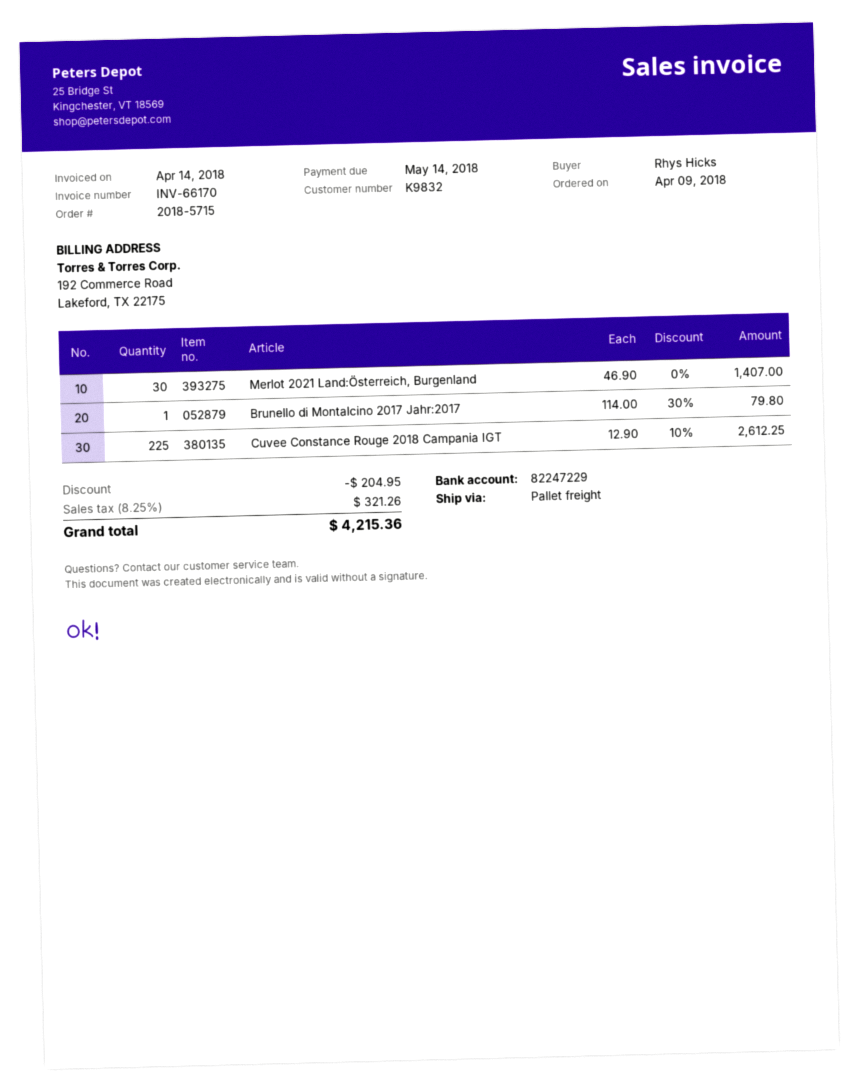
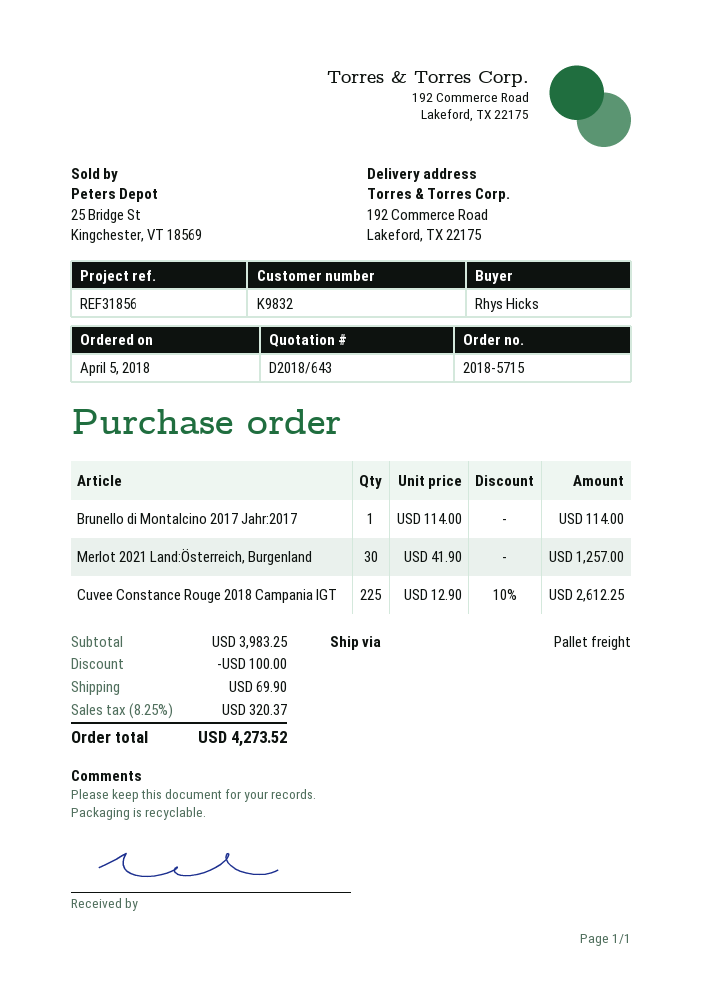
order date: 2018-04-09 -> 2018-04-05
Merlot 2021 Land:Österreich, Burgenland: 30 x 46.90 = 1407.00 -> 30 x 41.90 = 1257.00
Brunello di Montalcino 2017 Jahr:2017: 1 x 114.00 - 30% = 79.80 -> 1 x 114.00 = 114.00
discount: 204.95 -> 100.00
shipping: none -> 69.90
tax: 8.25% = 321.26 -> 8.25% = 320.37
total: 4215.36 -> 4273.52

